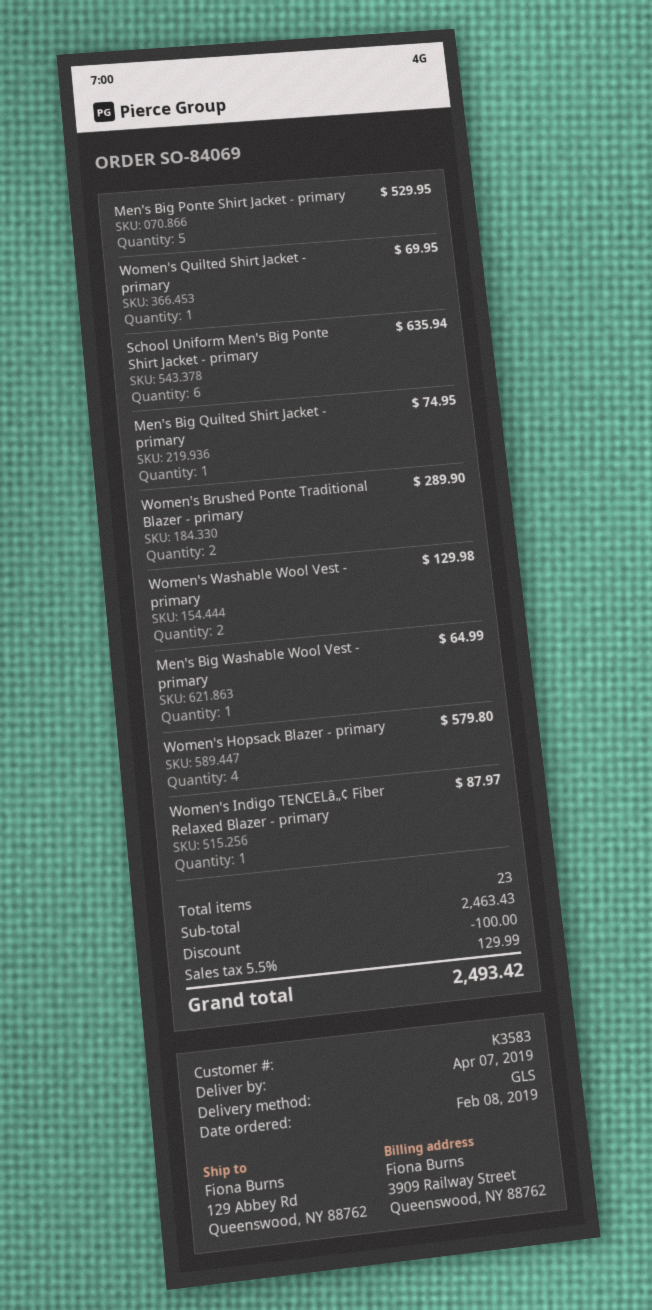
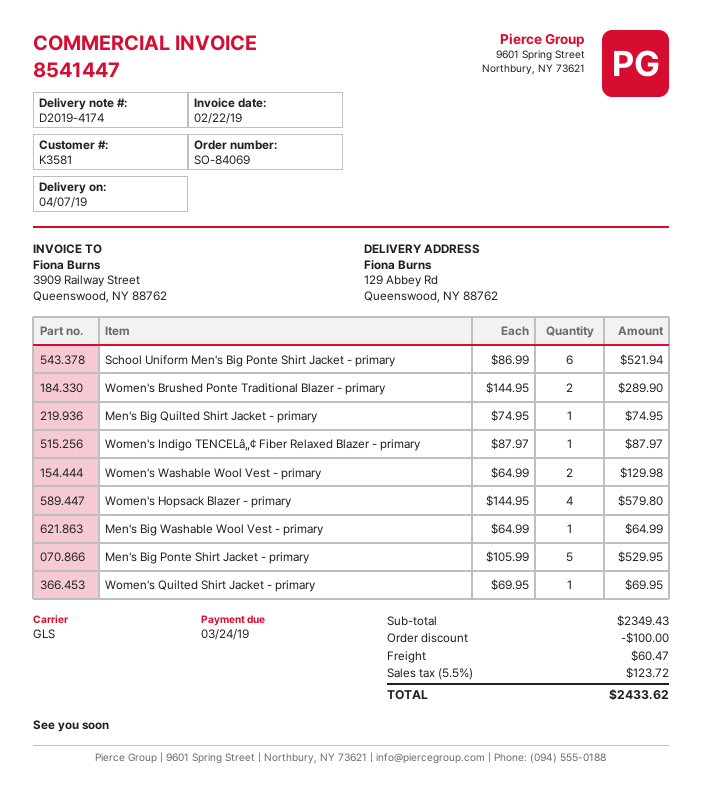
customer number: K3583 -> K3581
School Uniform Men's Big Ponte Shirt Jacket - primary: 6 for 635.94 -> 6 for 521.94
subtotal: 2463.43 -> 2349.43
shipping: none -> 60.47
tax: 5.5% = 129.99 -> 5.5% = 123.72
total: 2493.42 -> 2433.62

